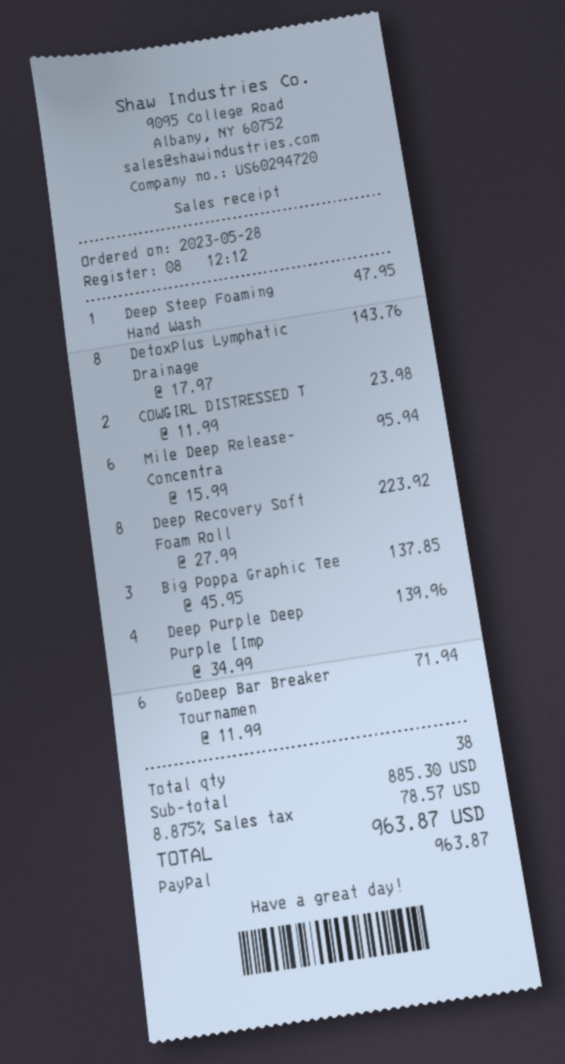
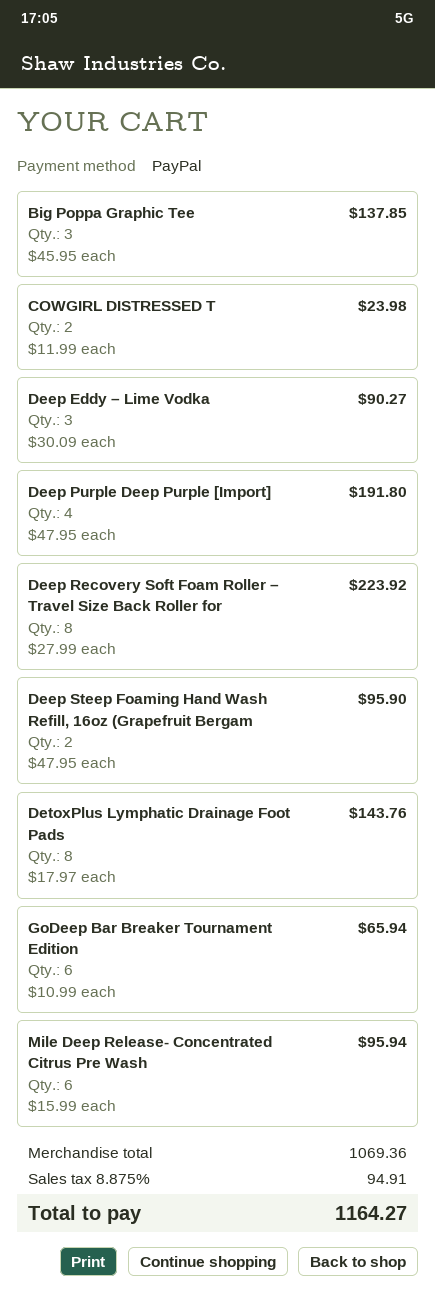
Deep Steep Foaming Hand Wash: 1 x 47.95 = 47.95 -> 2 x 47.95 = 95.90
Deep Purple Deep Purple [Imp: 4 x 34.99 = 139.96 -> 4 x 47.95 = 191.80
GoDeep Bar Breaker Tournamen: 6 x 11.99 = 71.94 -> 6 x 10.99 = 65.94
Deep Eddy – Lime Vodka: none -> 3 x 30.09 = 90.27
subtotal: 885.30 -> 1069.36
tax: 8.875% = 78.57 -> 8.875% = 94.91
total: 963.87 -> 1164.27

